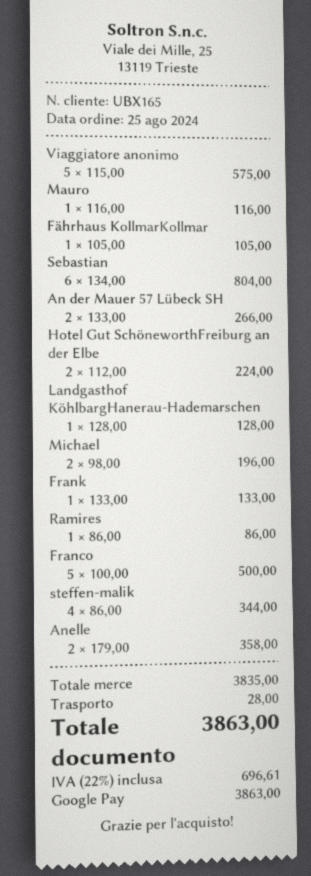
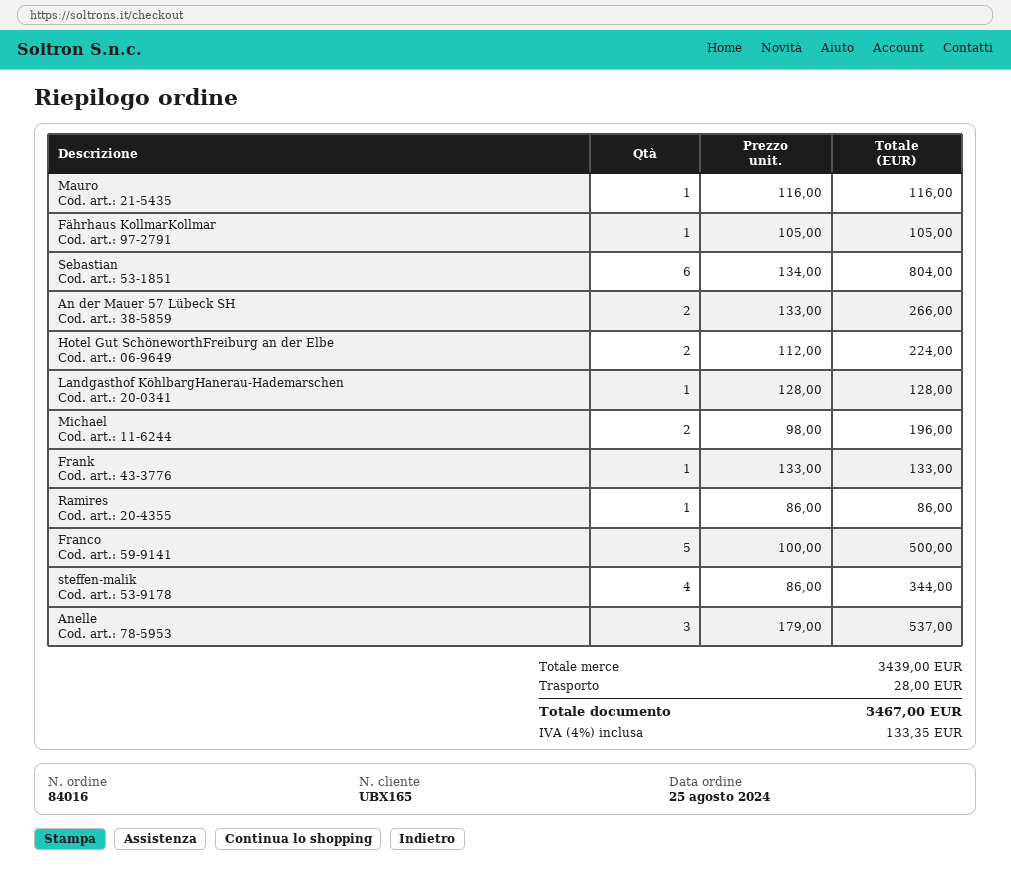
Viaggiatore anonimo: 5 x 115.00 = 575.00 -> none
Anelle: 2 x 179.00 = 358.00 -> 3 x 179.00 = 537.00
subtotal: 3835.00 -> 3439.00
tax: 22% = 696.61 -> 4% = 133.35
total: 3863.00 -> 3467.00

